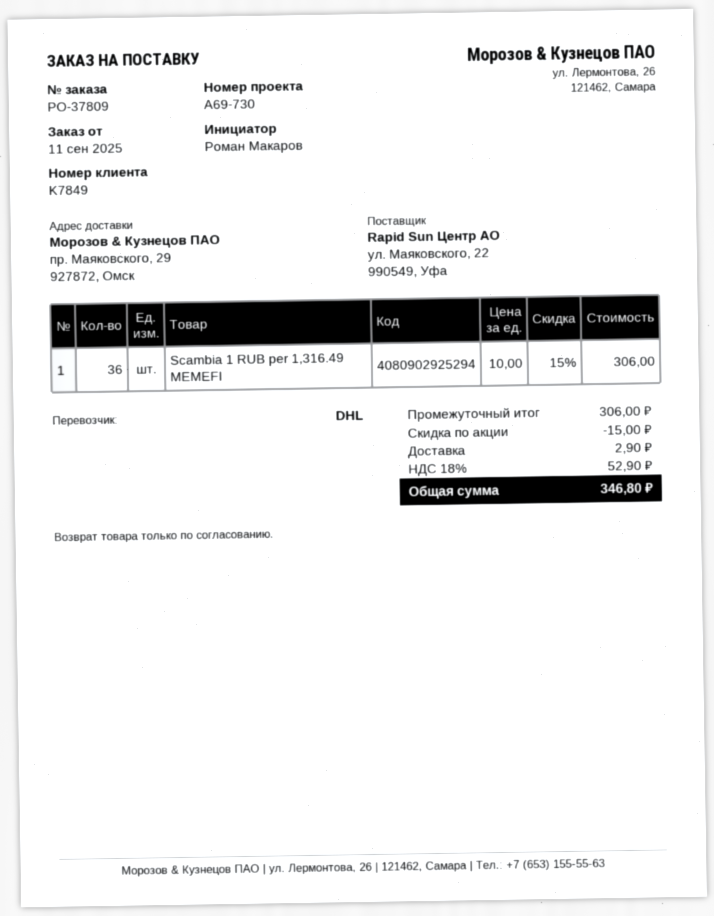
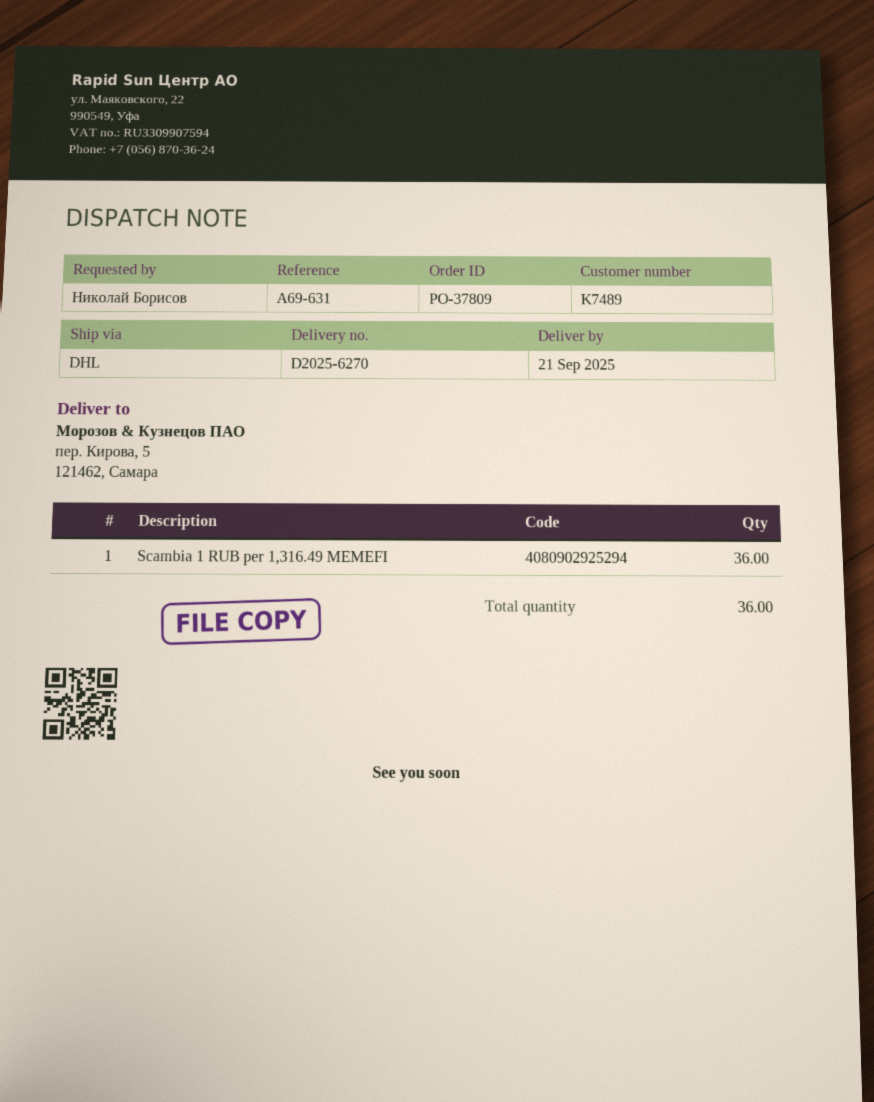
customer number: K7849 -> K7489
reference: A69-730 -> A69-631
ordered by: Роман Макаров -> Николай Борисов
ship to: пр. Маяковского, 29, 927872, Омск -> пер. Кирова, 5, 121462, Самара

